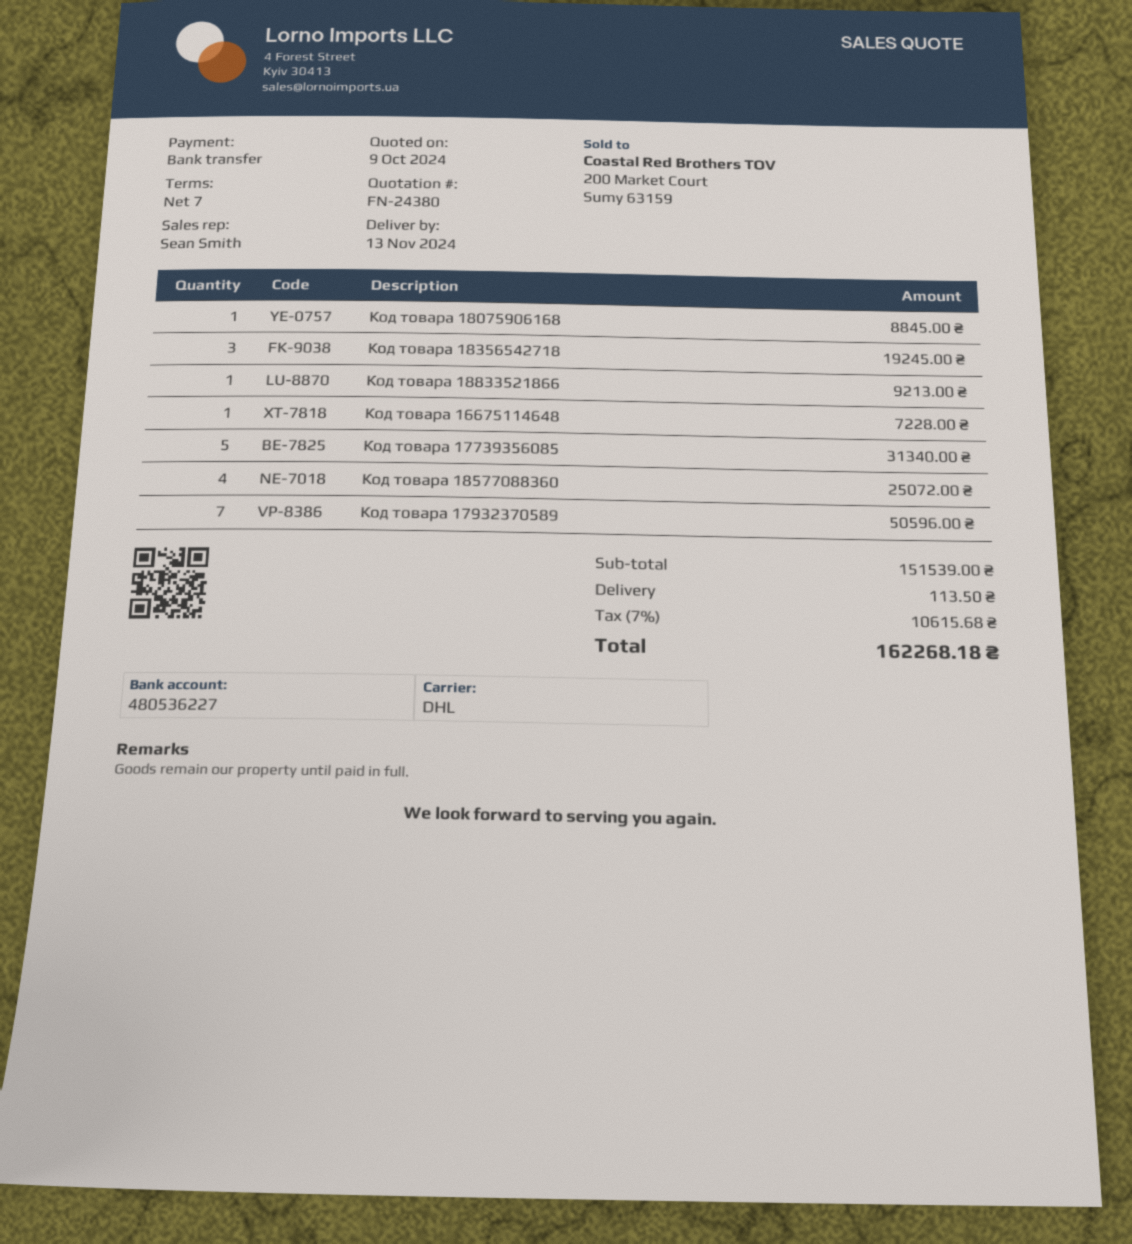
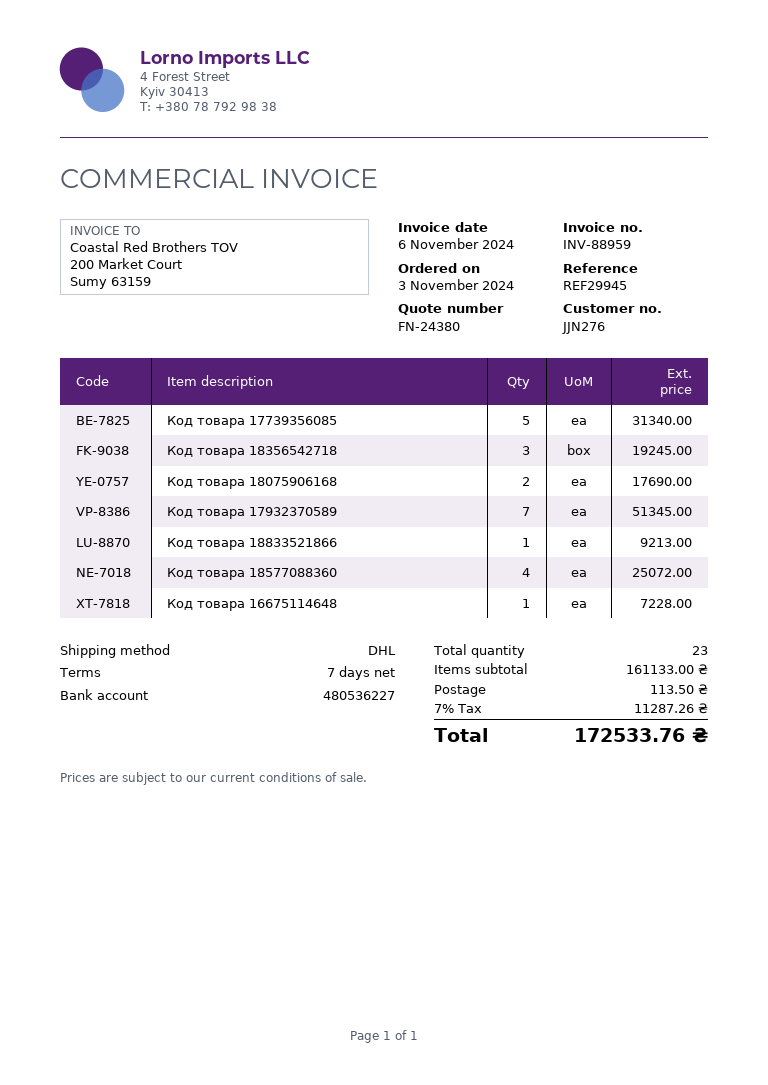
Код товара 18075906168: 1 for 8845.00 -> 2 for 17690.00
Код товара 17932370589: 7 for 50596.00 -> 7 for 51345.00
subtotal: 151539.00 -> 161133.00
tax: 7% = 10615.68 -> 7% = 11287.26
total: 162268.18 -> 172533.76

